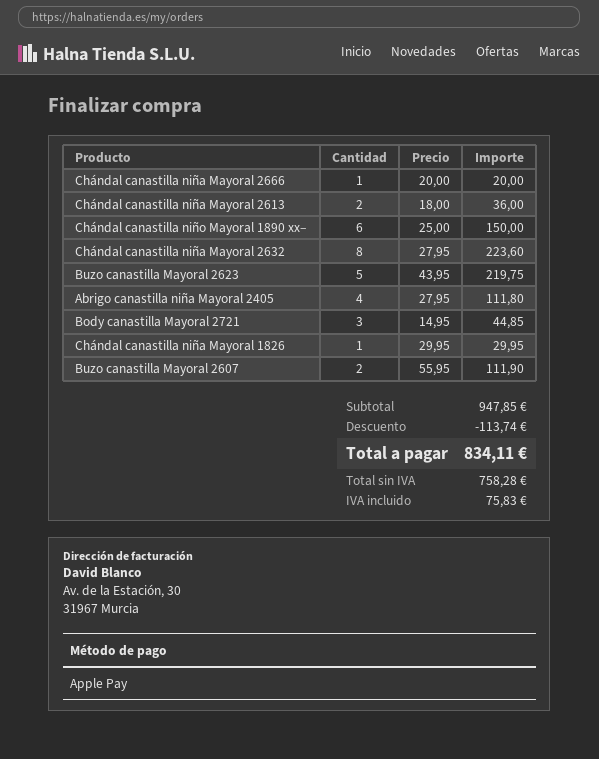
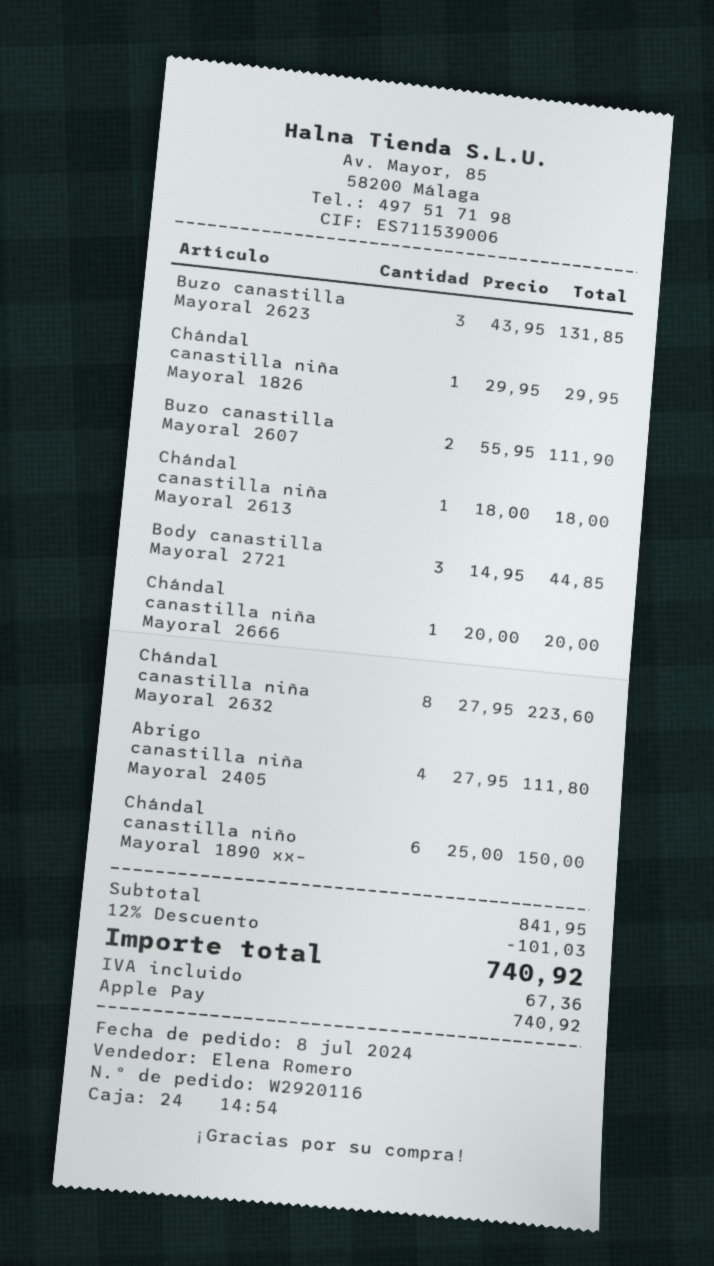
Chándal canastilla niña Mayoral 2613: 2 x 18.00 = 36.00 -> 1 x 18.00 = 18.00
Buzo canastilla Mayoral 2623: 5 x 43.95 = 219.75 -> 3 x 43.95 = 131.85
subtotal: 947.85 -> 841.95
discount: 113.74 -> 101.03
tax: 75.83 -> 67.36
total: 834.11 -> 740.92

